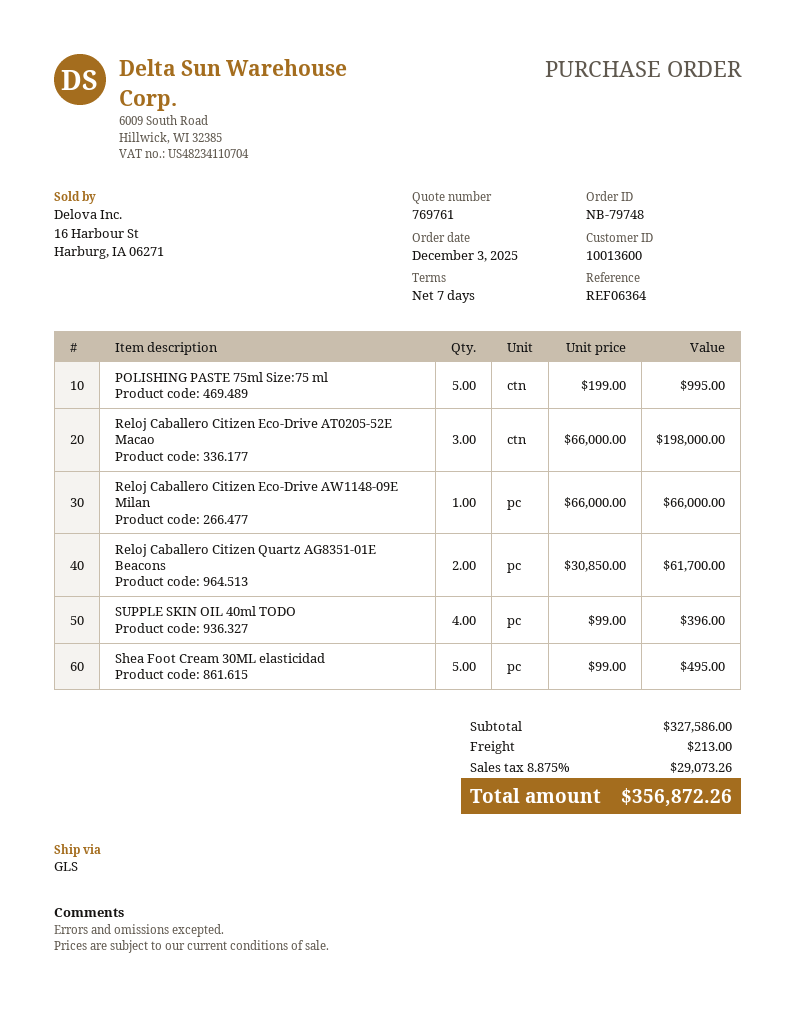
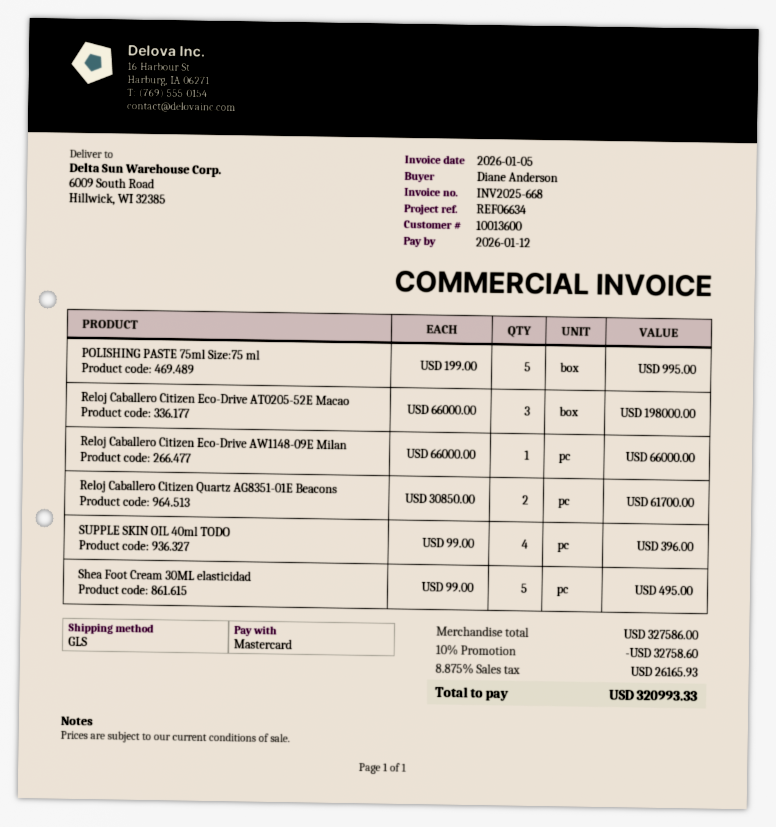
reference: REF06364 -> REF06634
discount: none -> 10% = 32758.60
shipping: 213.00 -> none
tax: 8.875% = 29073.26 -> 8.875% = 26165.93
total: 356872.26 -> 320993.33

